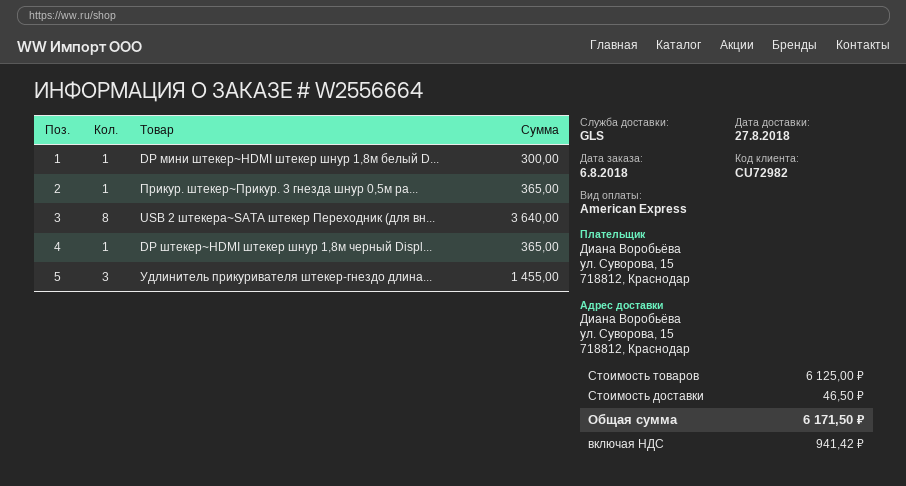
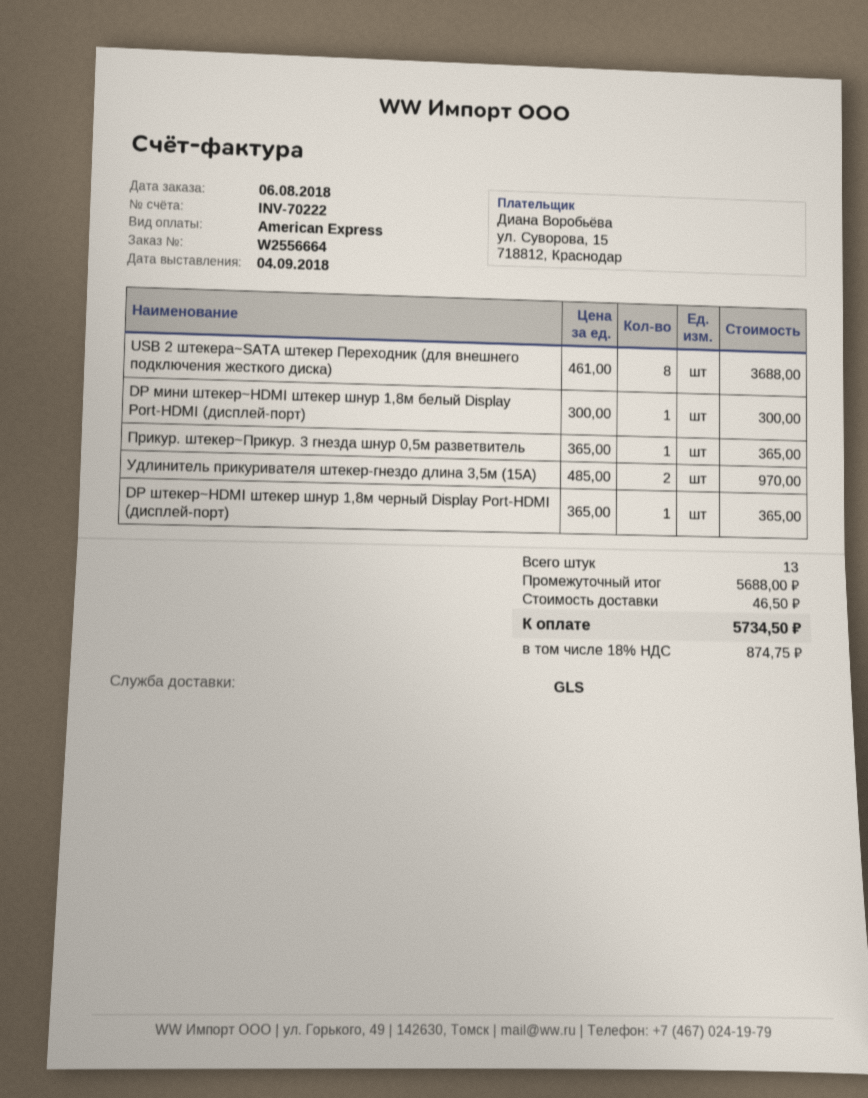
USB 2 штекера~SATA штекер Переходник (для вн...: 8 for 3640.00 -> 8 for 3688.00
Удлинитель прикуривателя штекер-гнездо длина...: 3 for 1455.00 -> 2 for 970.00
subtotal: 6125.00 -> 5688.00
tax: 941.42 -> 874.75
total: 6171.50 -> 5734.50

